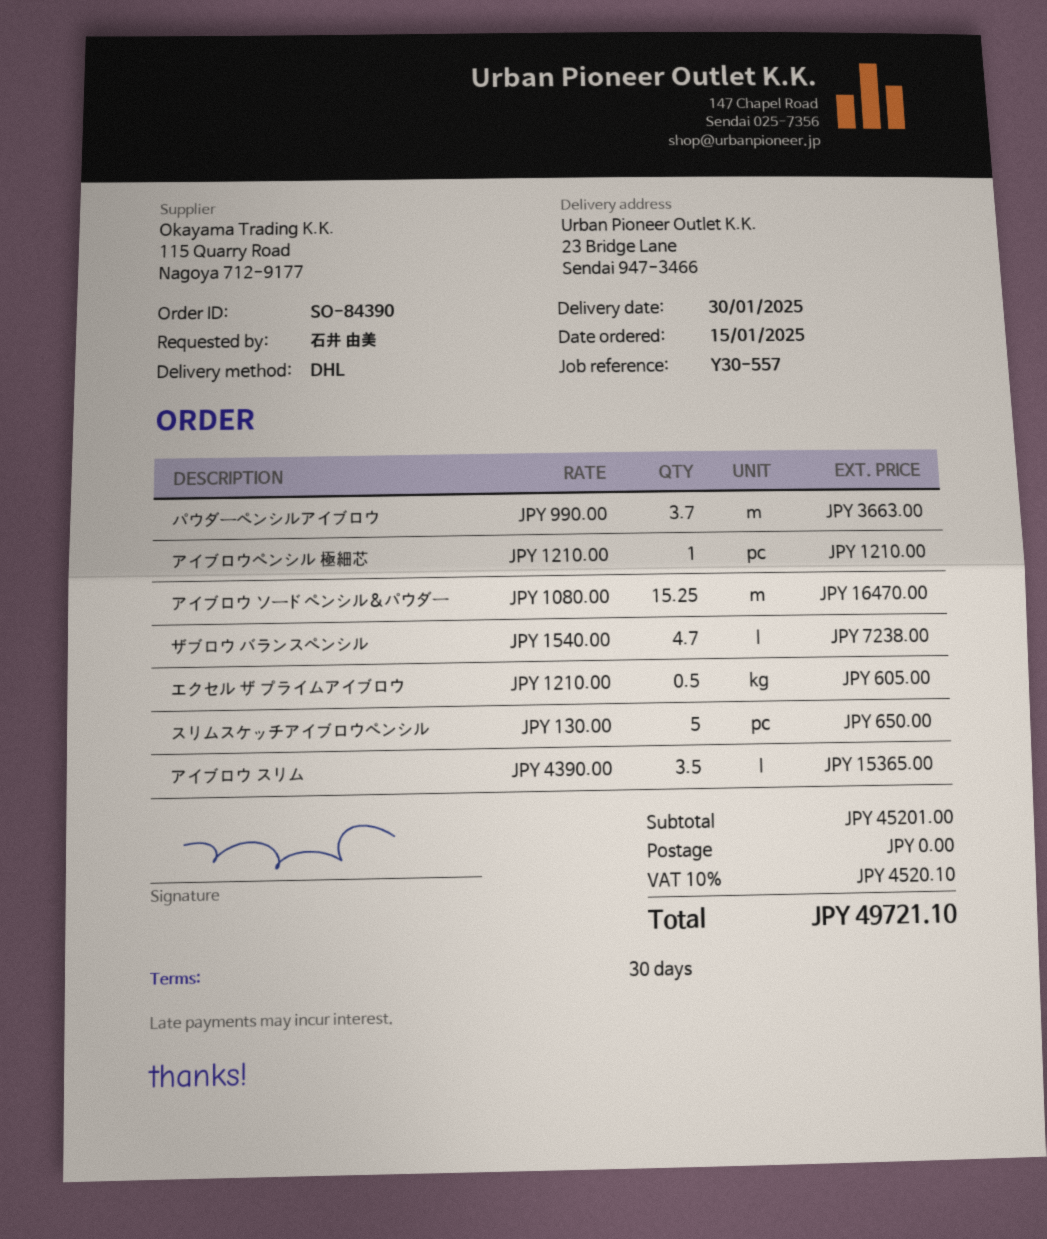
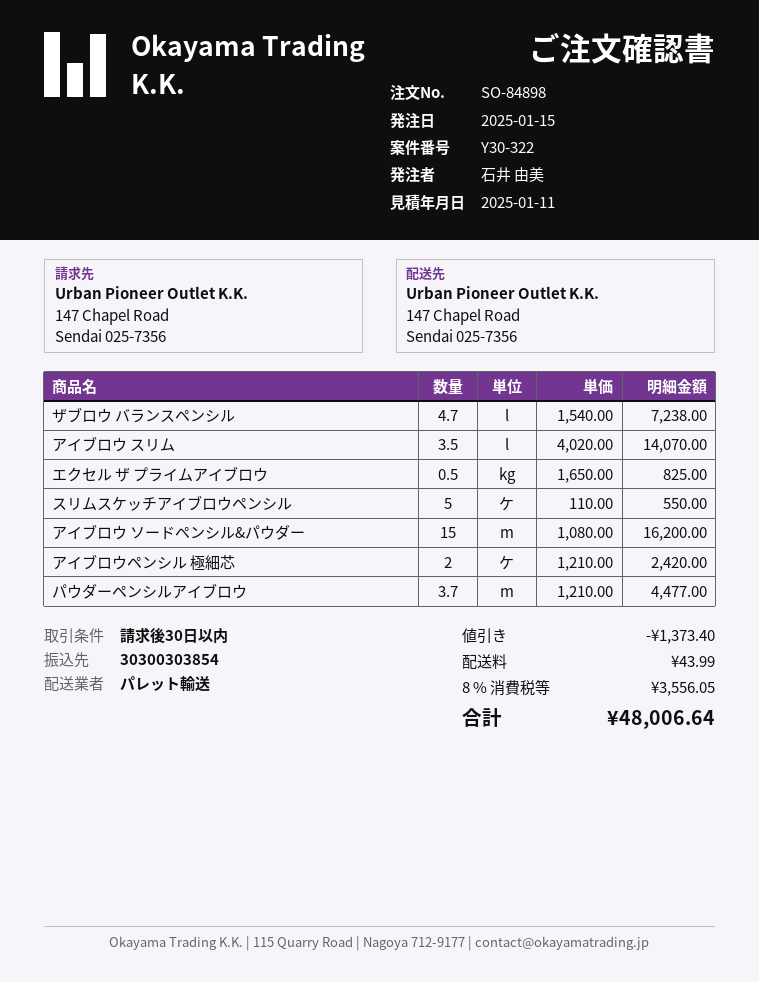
order number: SO-84390 -> SO-84898
reference: Y30-557 -> Y30-322
shipping method: DHL -> pallet freight
ship to: 23 Bridge Lane, Sendai 947-3466 -> 147 Chapel Road, Sendai 025-7356
パウダーペンシルアイブロウ: 3.7 x 990.00 = 3663.00 -> 3.7 x 1210.00 = 4477.00
アイブロウペンシル 極細芯: 1 x 1210.00 = 1210.00 -> 2 x 1210.00 = 2420.00
アイブロウ ソードペンシル&パウダー: 15.25 x 1080.00 = 16470.00 -> 15 x 1080.00 = 16200.00
エクセル ザ プライムアイブロウ: 0.5 x 1210.00 = 605.00 -> 0.5 x 1650.00 = 825.00
スリムスケッチアイブロウペンシル: 5 x 130.00 = 650.00 -> 5 x 110.00 = 550.00
アイブロウ スリム: 3.5 x 4390.00 = 15365.00 -> 3.5 x 4020.00 = 14070.00
discount: none -> 1373.40
shipping: 0.00 -> 43.99
tax: 10% = 4520.10 -> 8% = 3556.05
total: 49721.10 -> 48006.64

